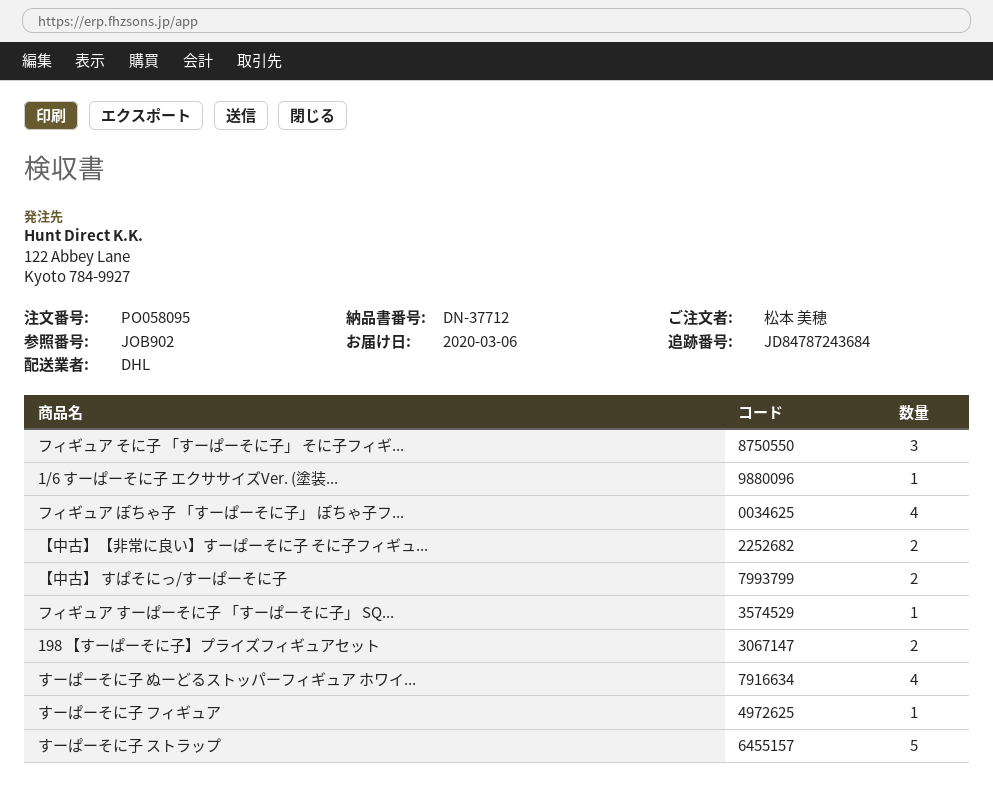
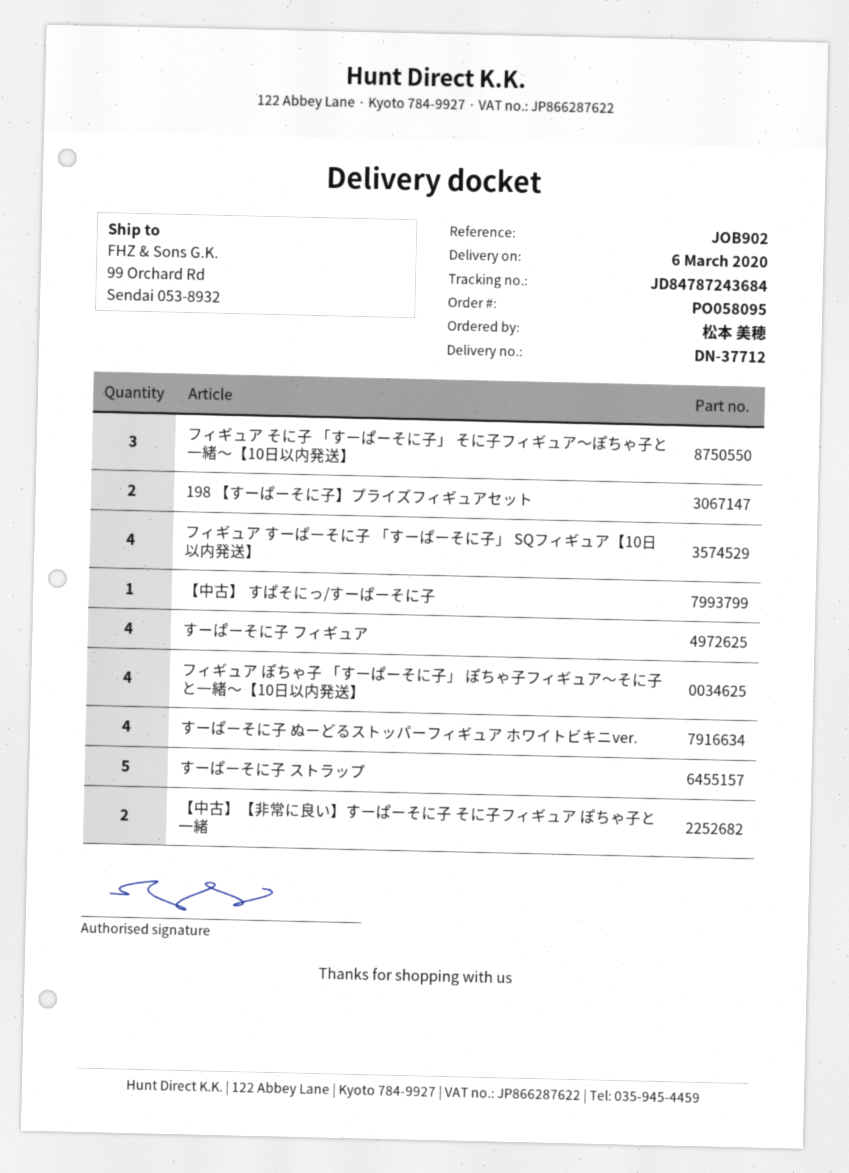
1/6 すーぱーそに子 エクササイズVer. (塗装...: 1 -> none
【中古】 すぱそにっ/すーぱーそに子: 2 -> 1
フィギュア すーぱーそに子 「すーぱーそに子」 SQ...: 1 -> 4
すーぱーそに子 フィギュア: 1 -> 4

